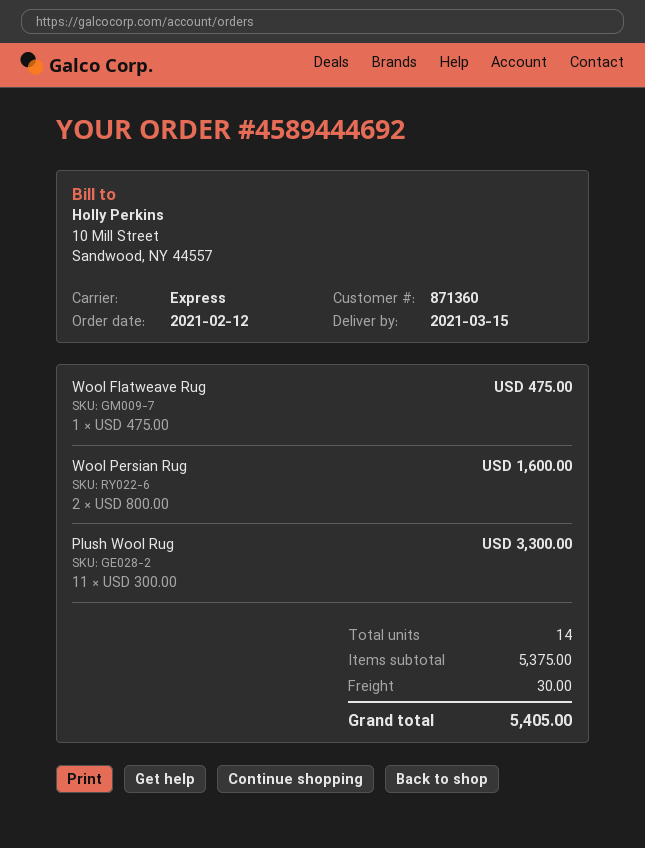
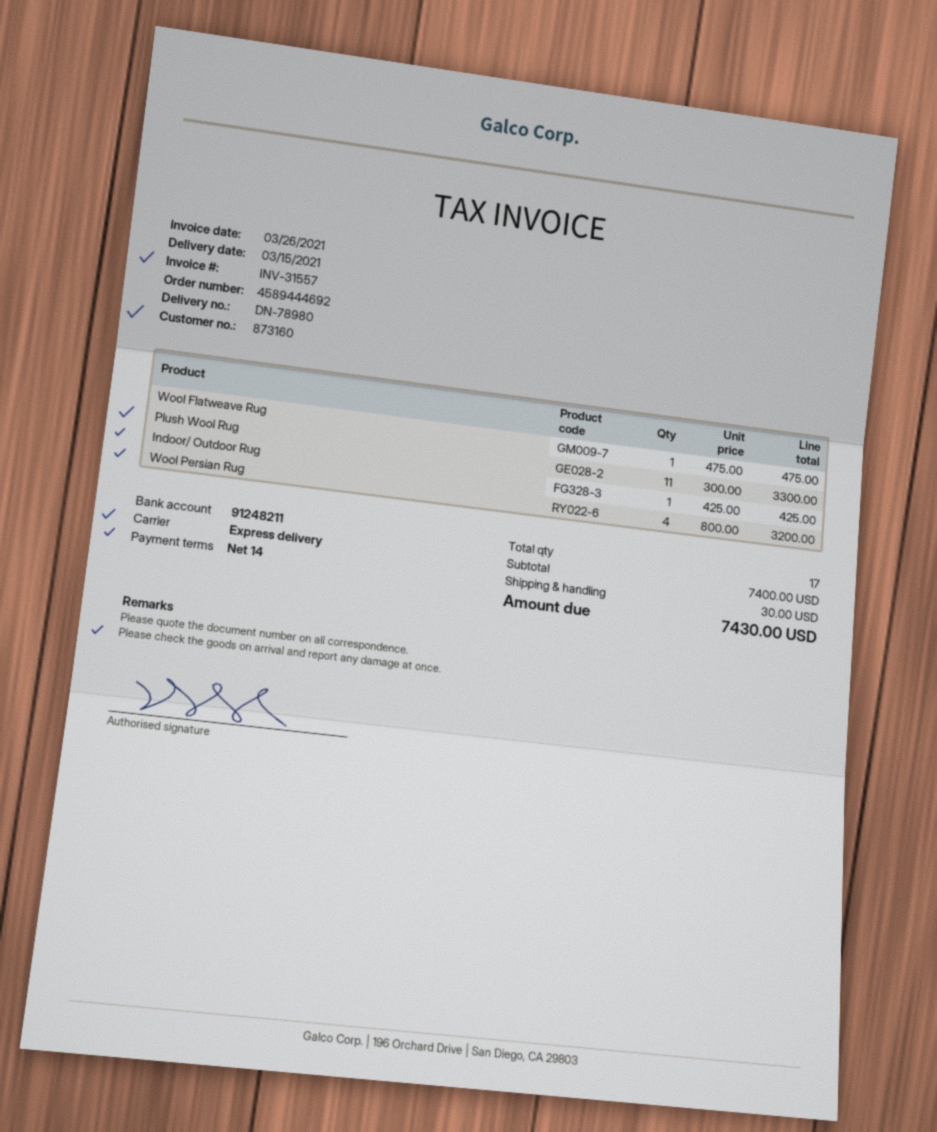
customer number: 871360 -> 873160
Wool Persian Rug: 2 x 800.00 = 1600.00 -> 4 x 800.00 = 3200.00
Indoor/ Outdoor Rug: none -> 1 x 425.00 = 425.00
total quantity: 14 -> 17
subtotal: 5375.00 -> 7400.00
total: 5405.00 -> 7430.00

